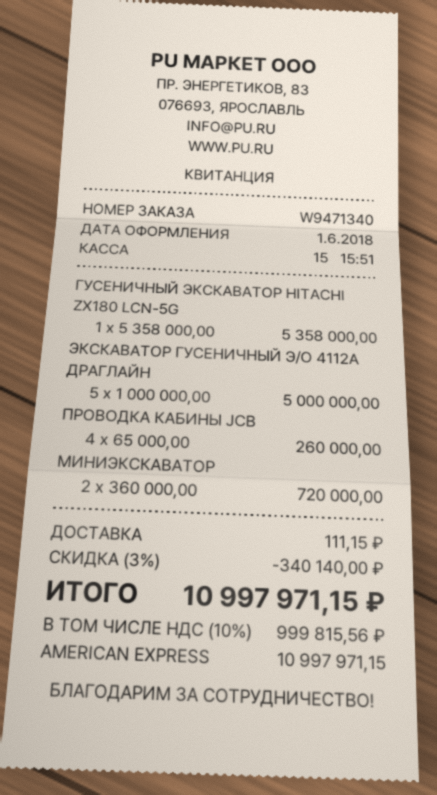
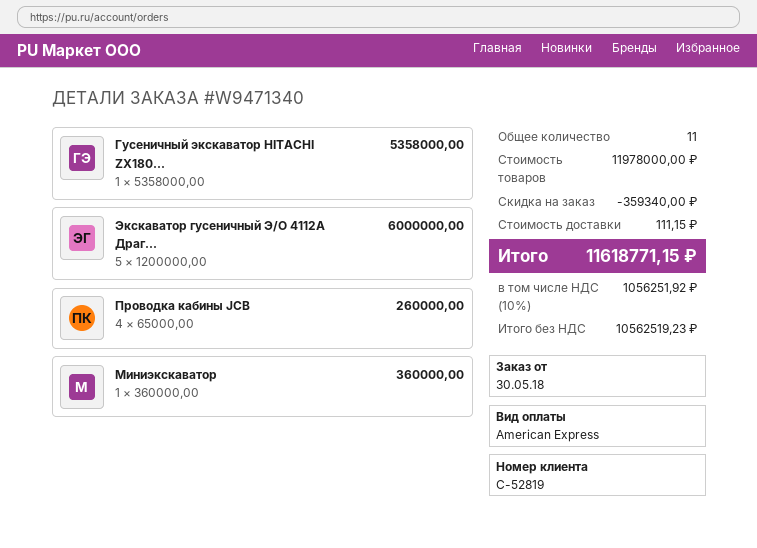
order date: 2018-06-01 -> 2018-05-30
ЭКСКАВАТОР ГУСЕНИЧНЫЙ Э/О 4112А ДРАГЛАЙН: 5 x 1000000.00 = 5000000.00 -> 5 x 1200000.00 = 6000000.00
МИНИЭКСКАВАТОР: 2 x 360000.00 = 720000.00 -> 1 x 360000.00 = 360000.00
discount: 340140.00 -> 359340.00
tax: 10% = 999815.56 -> 10% = 1056251.92
total: 10997971.15 -> 11618771.15

